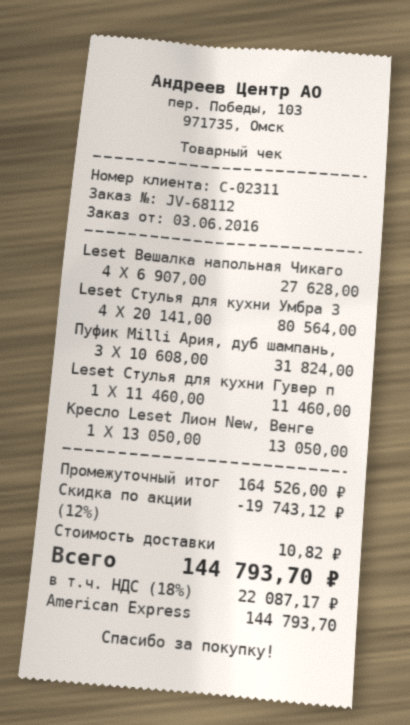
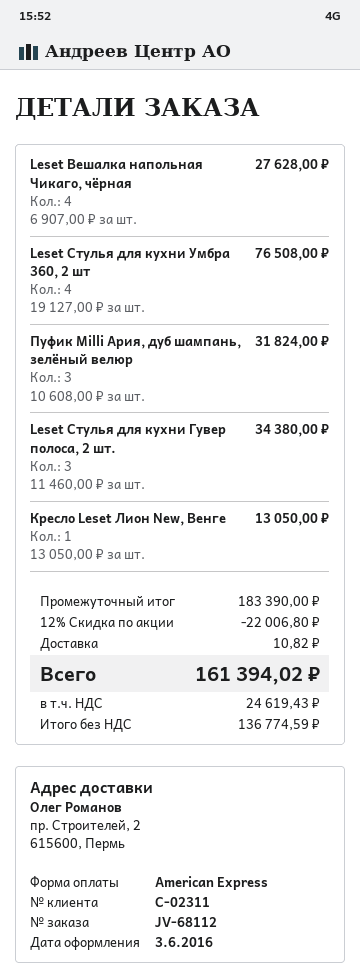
Leset Стулья для кухни Умбра 3: 4 x 20141.00 = 80564.00 -> 4 x 19127.00 = 76508.00
Leset Стулья для кухни Гувер п: 1 x 11460.00 = 11460.00 -> 3 x 11460.00 = 34380.00
subtotal: 164526.00 -> 183390.00
discount: 12% = 19743.12 -> 12% = 22006.80
tax: 22087.17 -> 24619.43
total: 144793.70 -> 161394.02

